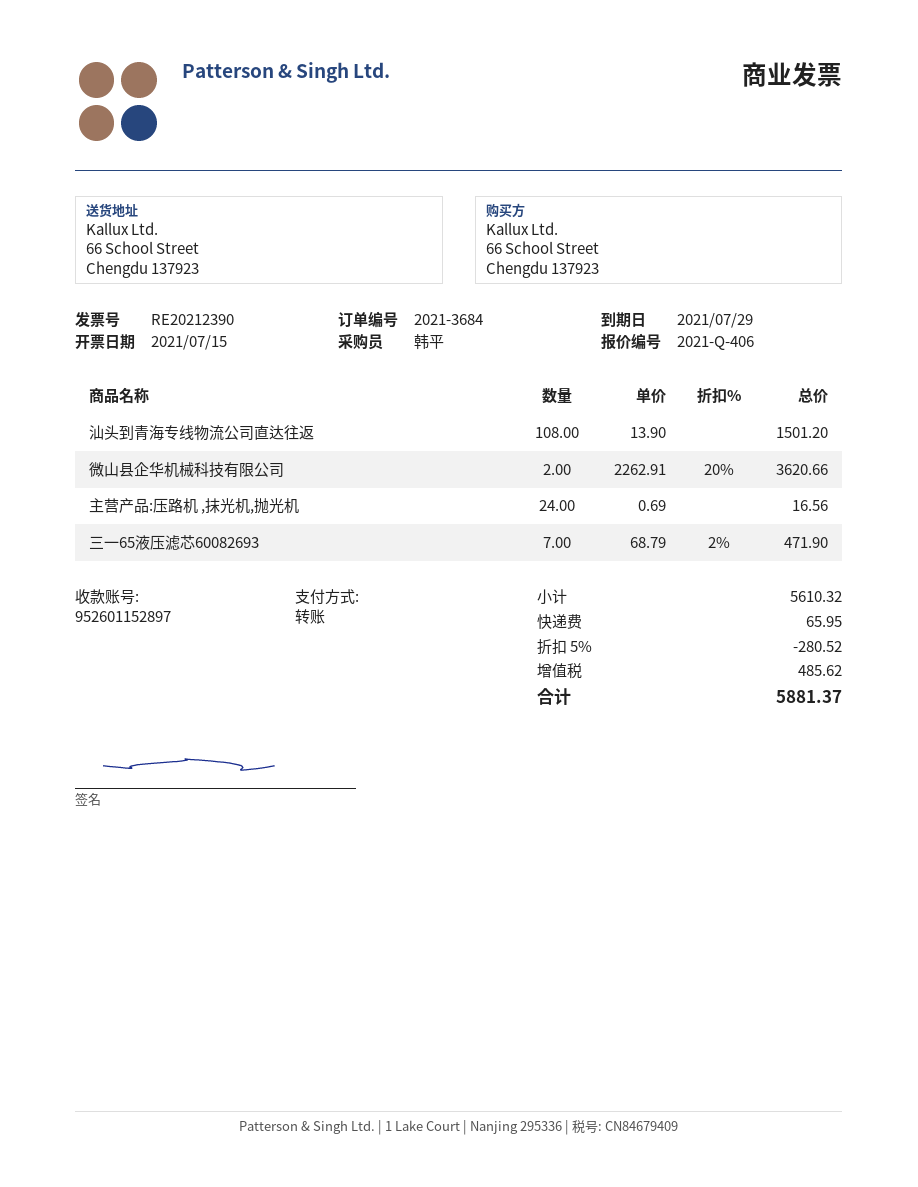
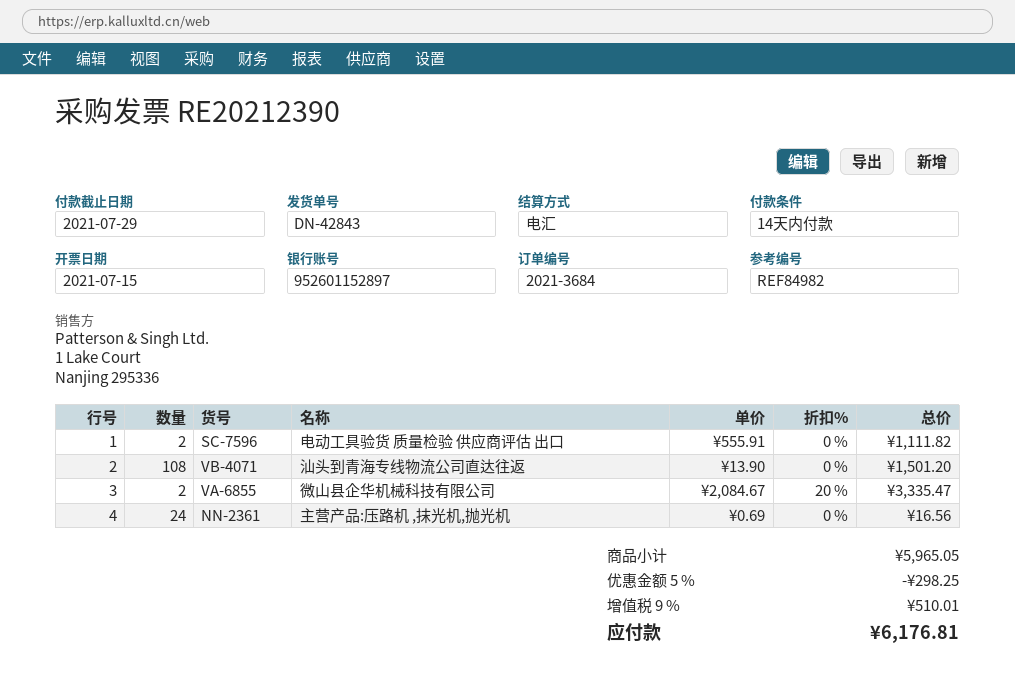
微山县企华机械科技有限公司: 2 x 2262.91 - 20% = 3620.66 -> 2 x 2084.67 - 20% = 3335.47
三一65液压滤芯60082693: 7 x 68.79 - 2% = 471.90 -> none
电动工具验货 质量检验 供应商评估 出口: none -> 2 x 555.91 = 1111.82
subtotal: 5610.32 -> 5965.05
discount: 5% = 280.52 -> 5% = 298.25
shipping: 65.95 -> none
tax: 485.62 -> 510.01
total: 5881.37 -> 6176.81

